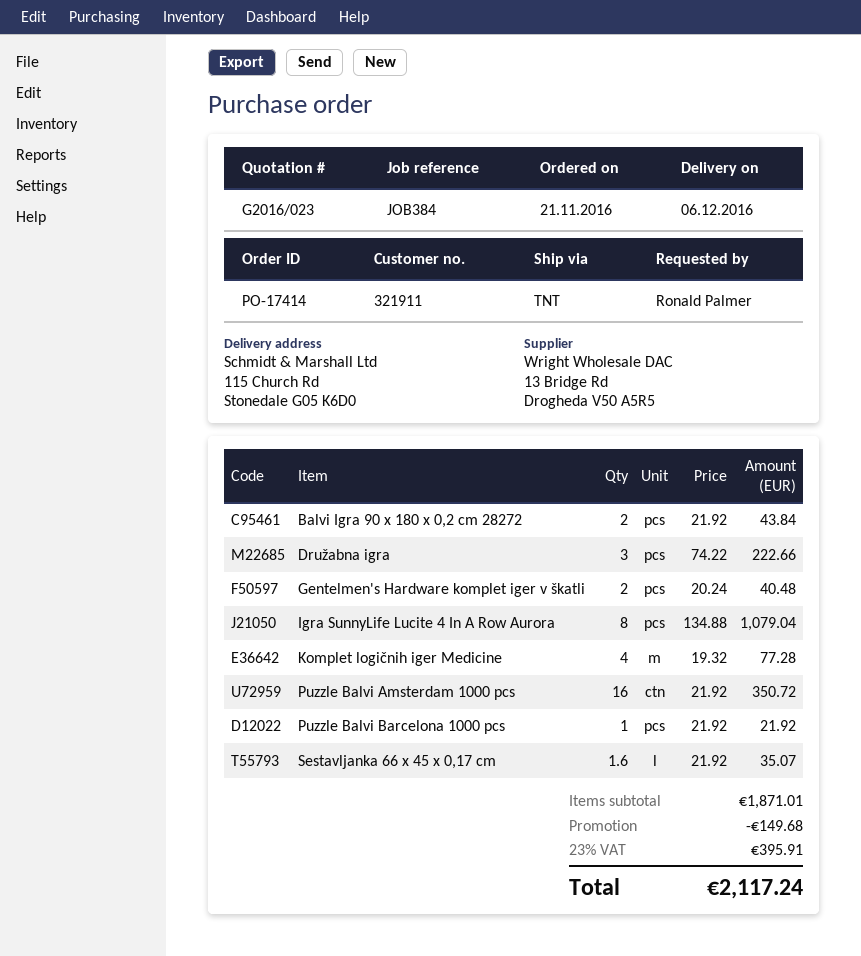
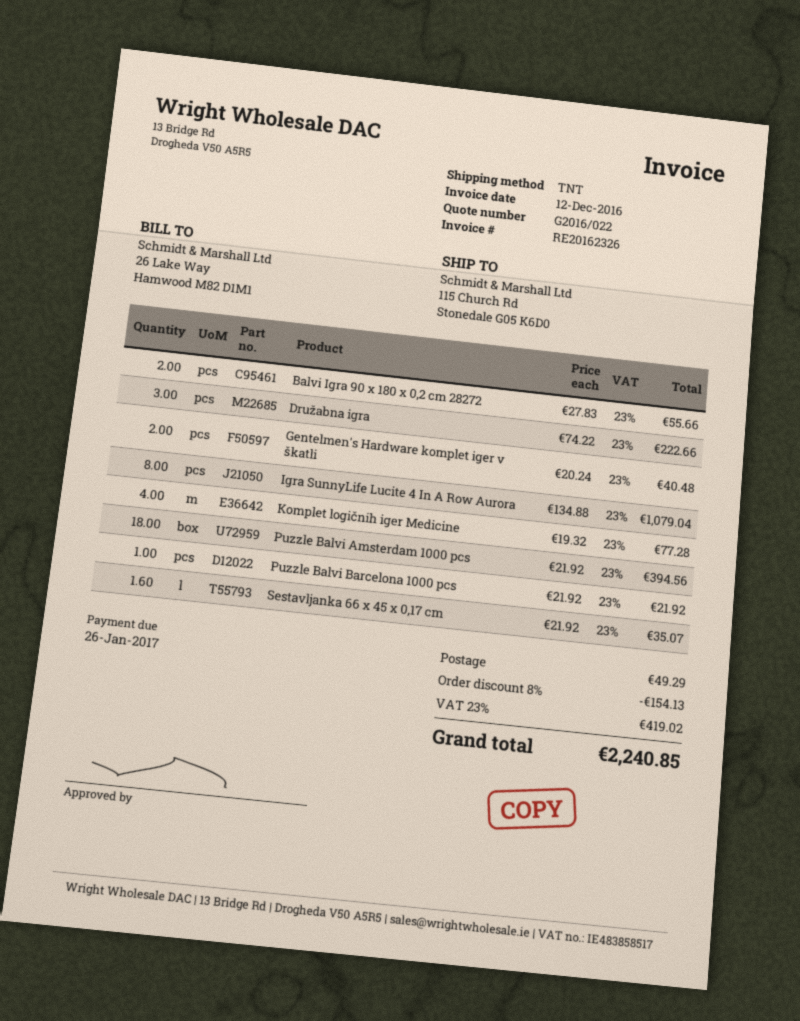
quote number: G2016/023 -> G2016/022
Balvi Igra 90 x 180 x 0,2 cm 28272: 2 x 21.92 = 43.84 -> 2 x 27.83 = 55.66
Puzzle Balvi Amsterdam 1000 pcs: 16 x 21.92 = 350.72 -> 18 x 21.92 = 394.56
discount: 149.68 -> 154.13
shipping: none -> 49.29
tax: 23% = 395.91 -> 23% = 419.02
total: 2117.24 -> 2240.85

